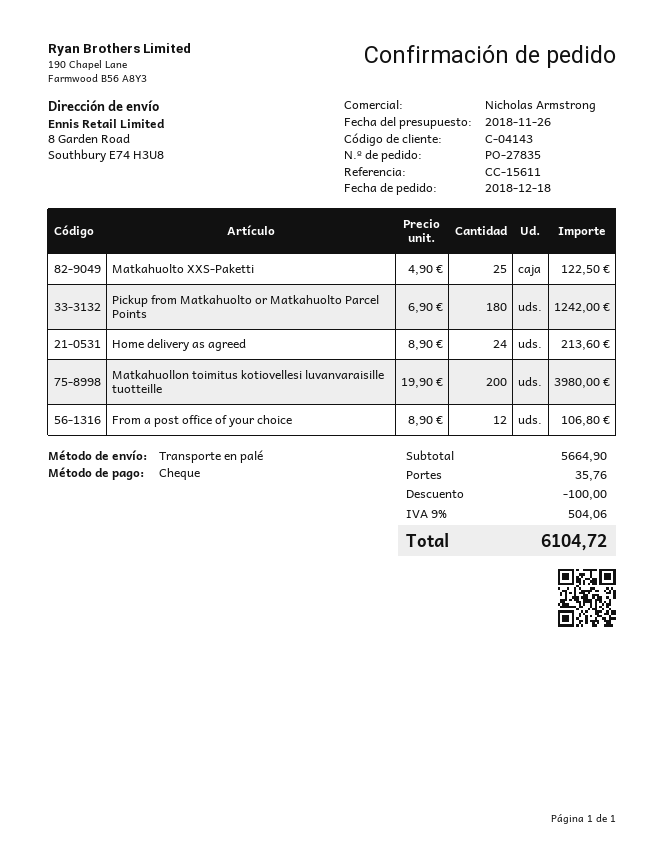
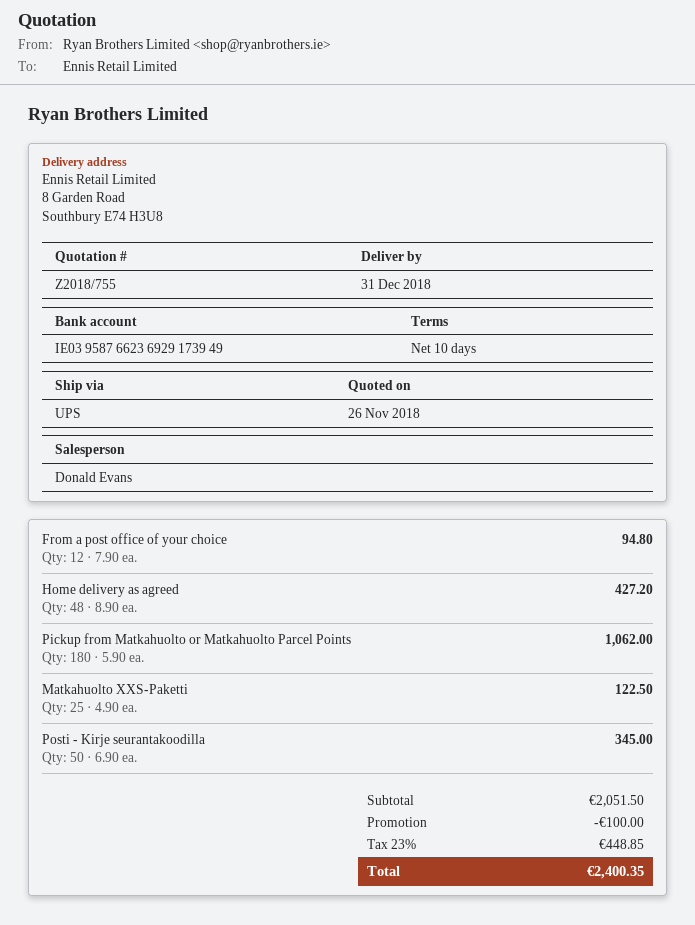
sales rep: Nicholas Armstrong -> Donald Evans
shipping method: pallet freight -> UPS
Pickup from Matkahuolto or Matkahuolto Parcel Points: 180 x 6.90 = 1242.00 -> 180 x 5.90 = 1062.00
Home delivery as agreed: 24 x 8.90 = 213.60 -> 48 x 8.90 = 427.20
Matkahuollon toimitus kotiovellesi luvanvaraisille tuotteille: 200 x 19.90 = 3980.00 -> none
From a post office of your choice: 12 x 8.90 = 106.80 -> 12 x 7.90 = 94.80
Posti - Kirje seurantakoodilla: none -> 50 x 6.90 = 345.00
subtotal: 5664.90 -> 2051.50
shipping: 35.76 -> none
tax: 9% = 504.06 -> 23% = 448.85
total: 6104.72 -> 2400.35

